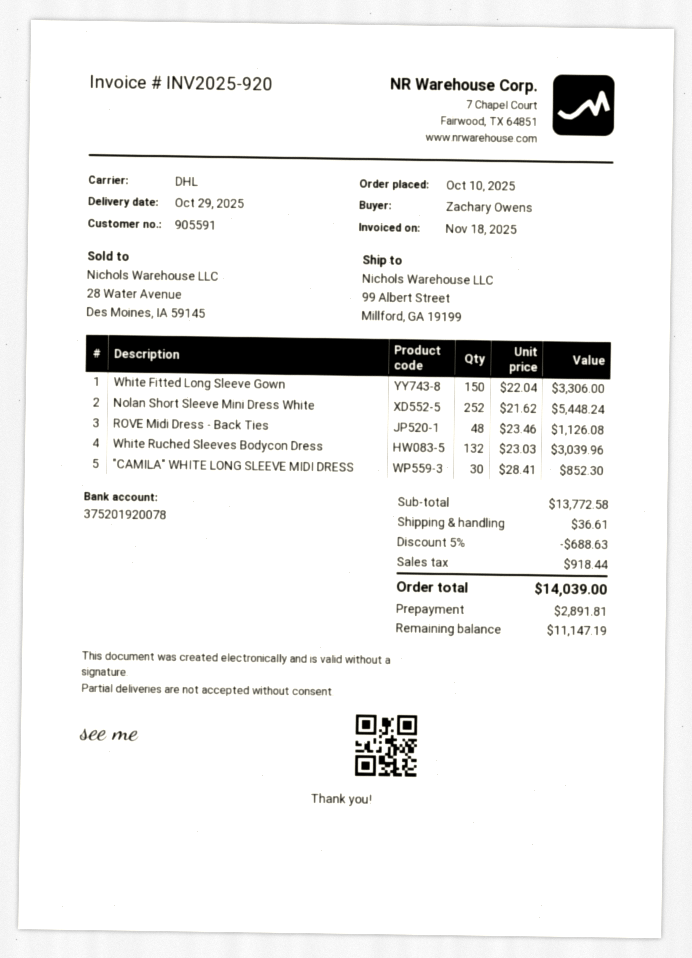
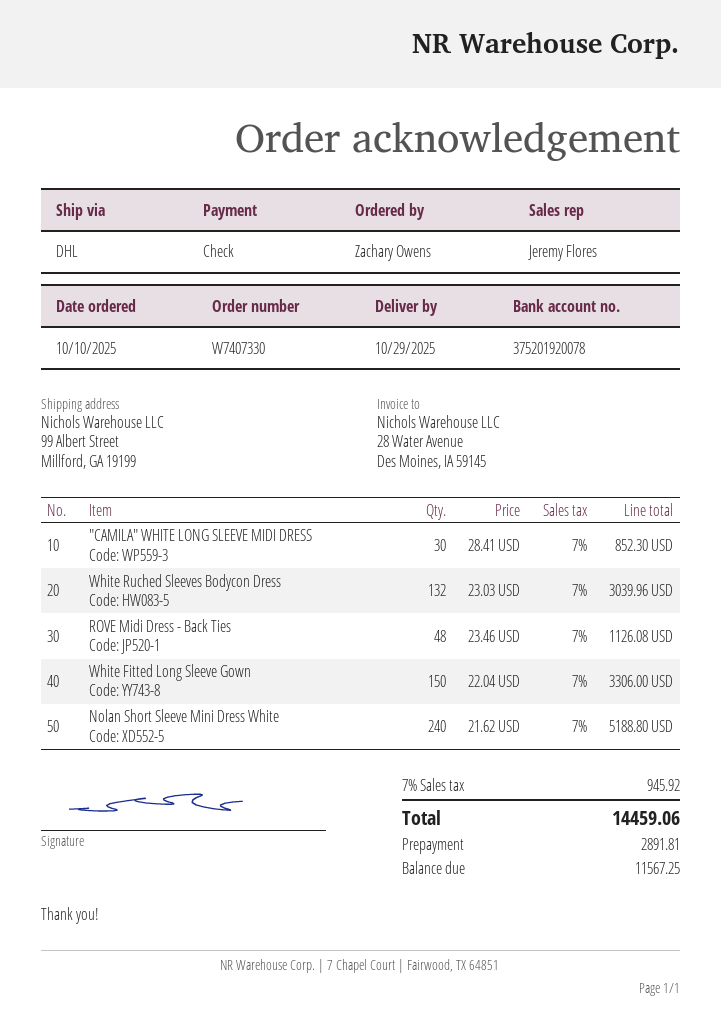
Nolan Short Sleeve Mini Dress White: 252 x 21.62 = 5448.24 -> 240 x 21.62 = 5188.80
discount: 5% = 688.63 -> none
shipping: 36.61 -> none
tax: 918.44 -> 945.92
total: 14039.00 -> 14459.06
balance: 11147.19 -> 11567.25

